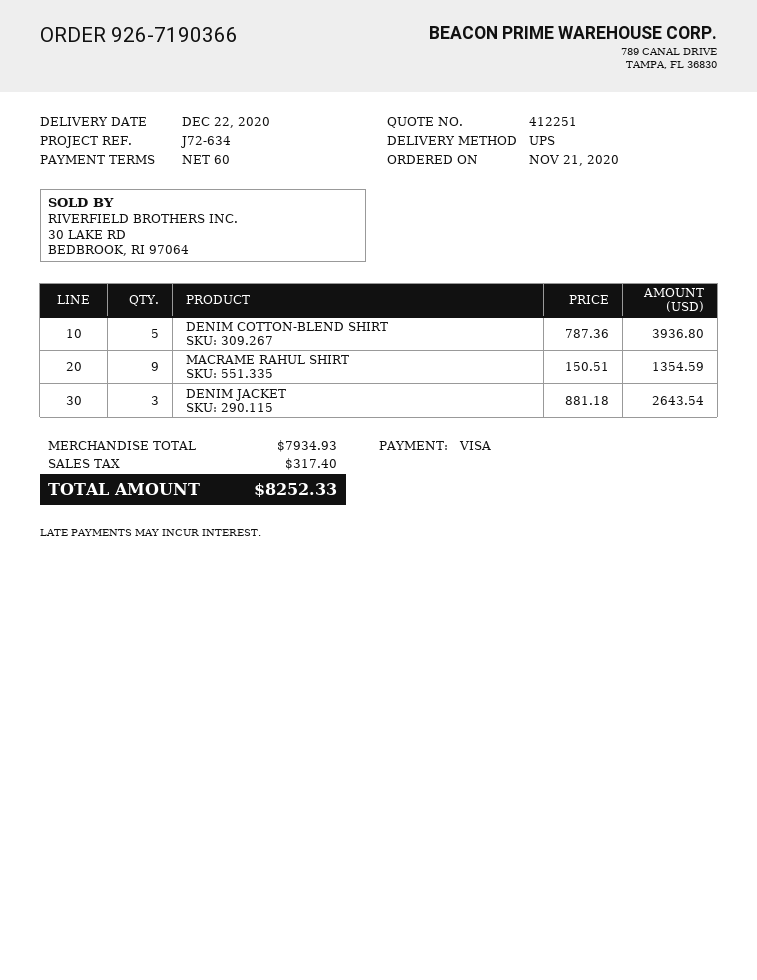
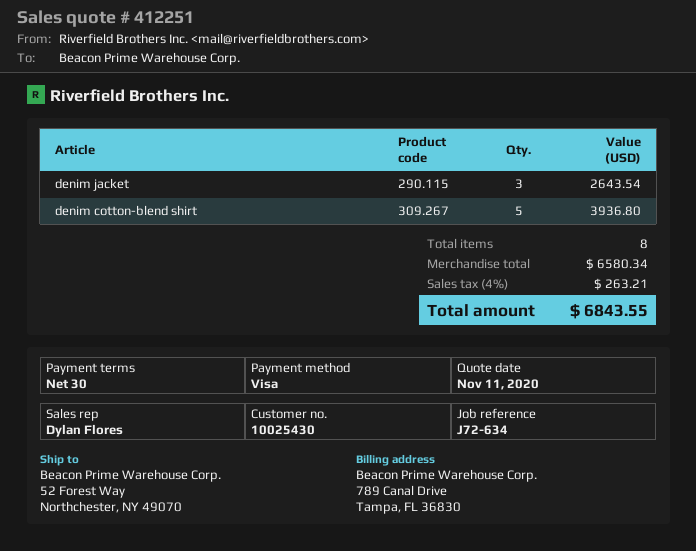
payment terms: 60 days -> 30 days
MACRAME RAHUL SHIRT: 9 for 1354.59 -> none
subtotal: 7934.93 -> 6580.34
tax: 317.40 -> 263.21
total: 8252.33 -> 6843.55

